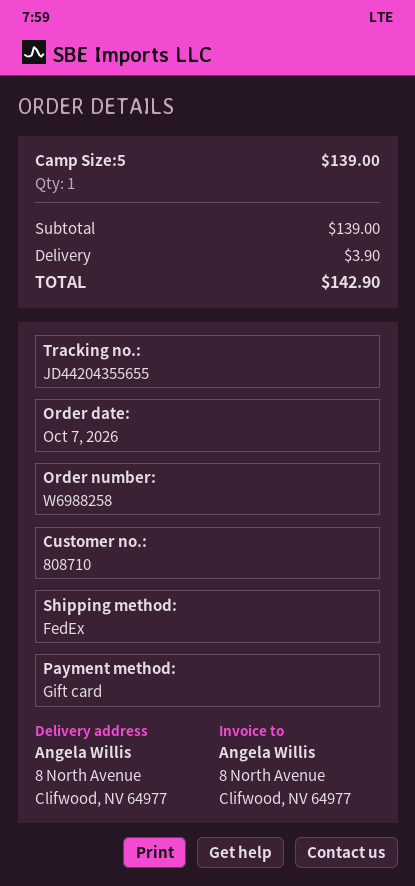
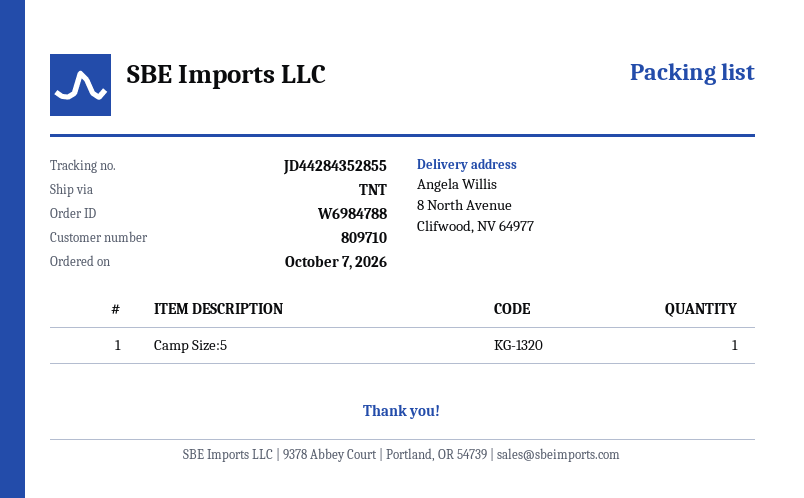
order number: W6988258 -> W6984788
customer number: 808710 -> 809710
shipping method: FedEx -> TNT
tracking number: JD44204355655 -> JD44284352855

